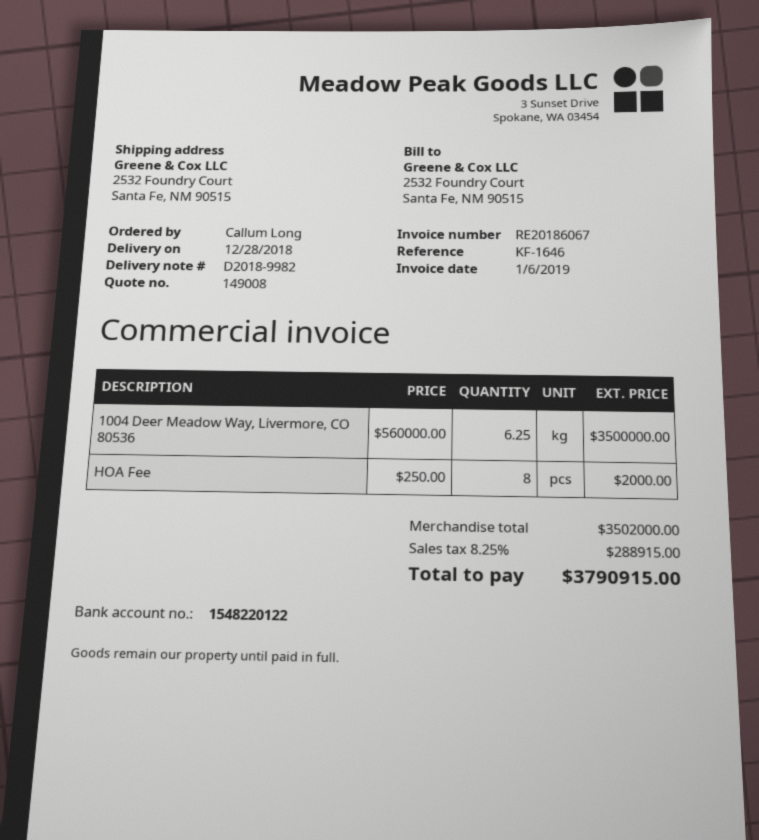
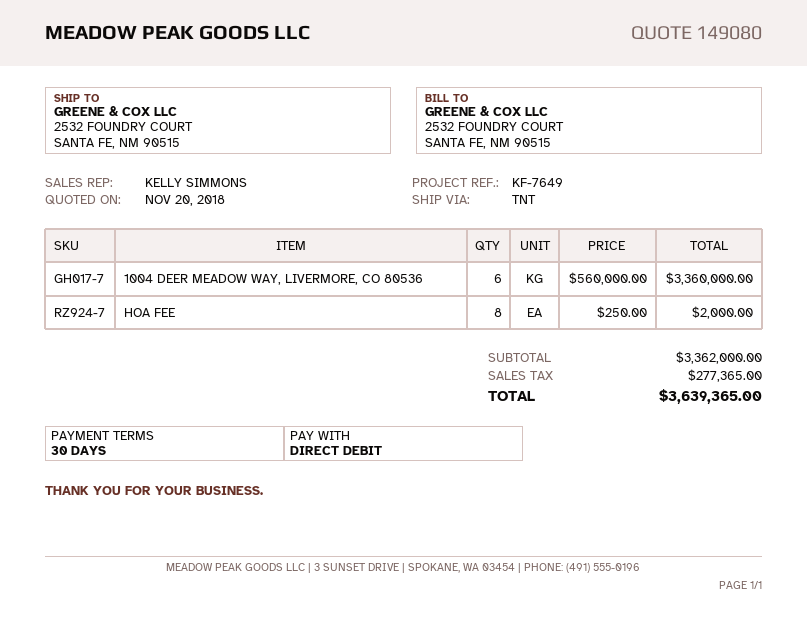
quote number: 149008 -> 149080
reference: KF-1646 -> KF-7649
1004 Deer Meadow Way, Livermore, CO 80536: 6.25 x 560000.00 = 3500000.00 -> 6 x 560000.00 = 3360000.00
subtotal: 3502000.00 -> 3362000.00
tax: 288915.00 -> 277365.00
total: 3790915.00 -> 3639365.00

